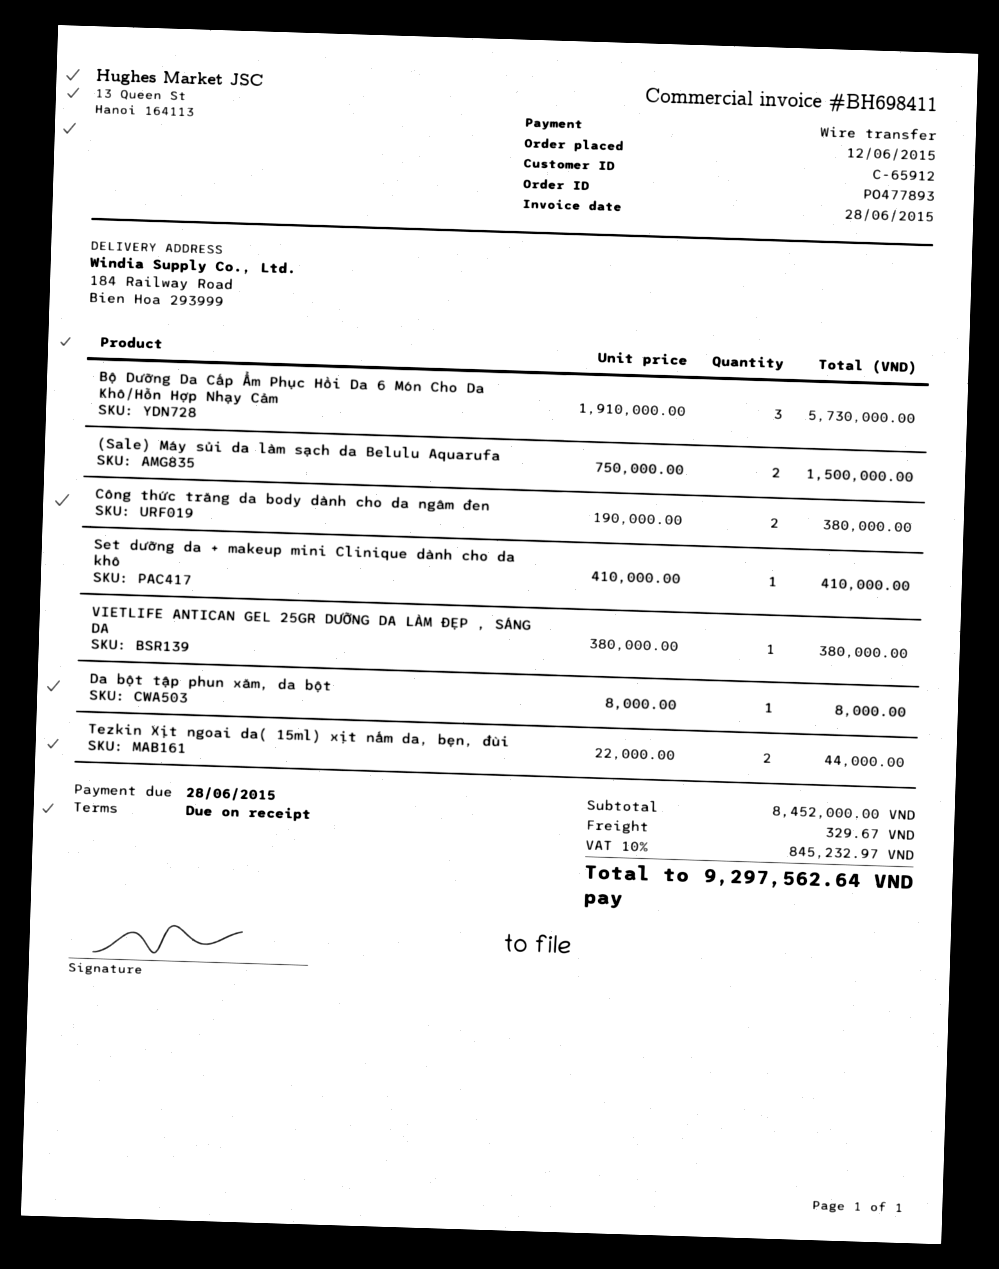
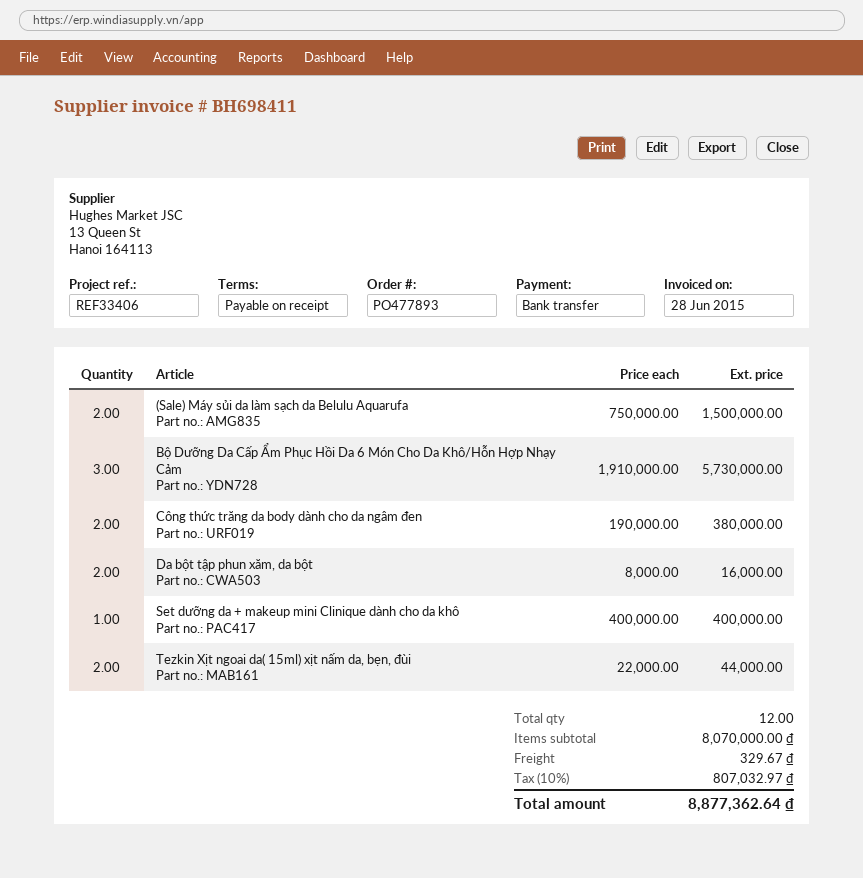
Set dưỡng da + makeup mini Clinique dành cho da khô: 1 x 410000.00 = 410000.00 -> 1 x 400000.00 = 400000.00
VIETLIFE ANTICAN GEL 25GR DƯỠNG DA LÀM ĐẸP , SÁNG DA: 1 x 380000.00 = 380000.00 -> none
Da bột tập phun xăm, da bột: 1 x 8000.00 = 8000.00 -> 2 x 8000.00 = 16000.00
subtotal: 8452000.00 -> 8070000.00
tax: 10% = 845232.97 -> 10% = 807032.97
total: 9297562.64 -> 8877362.64

